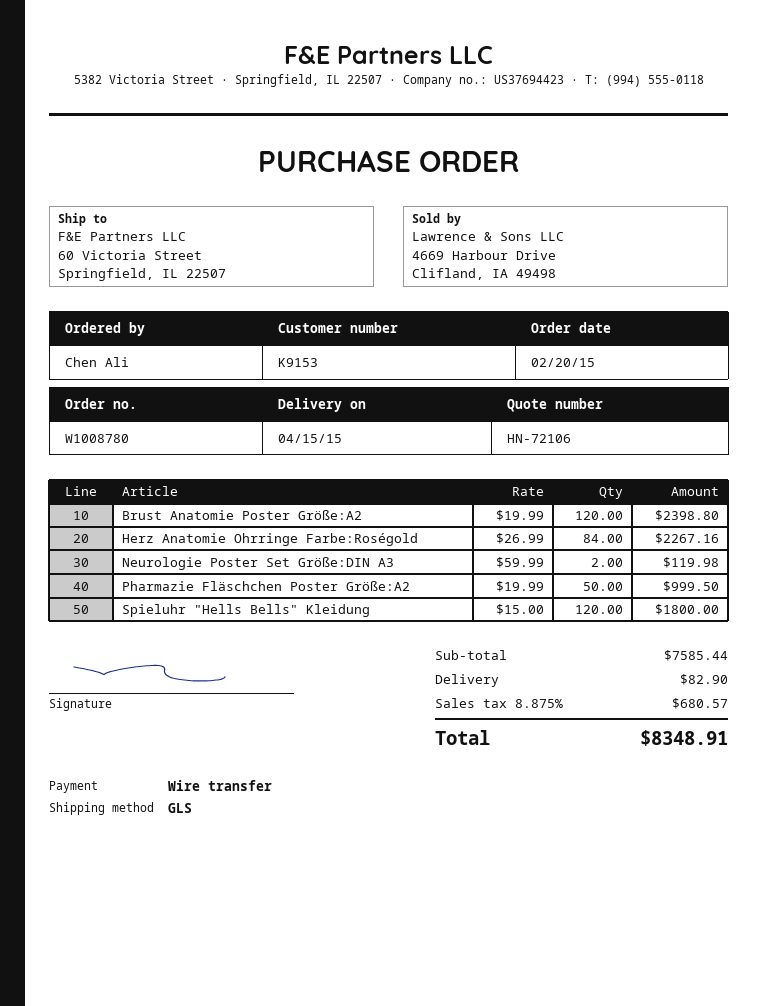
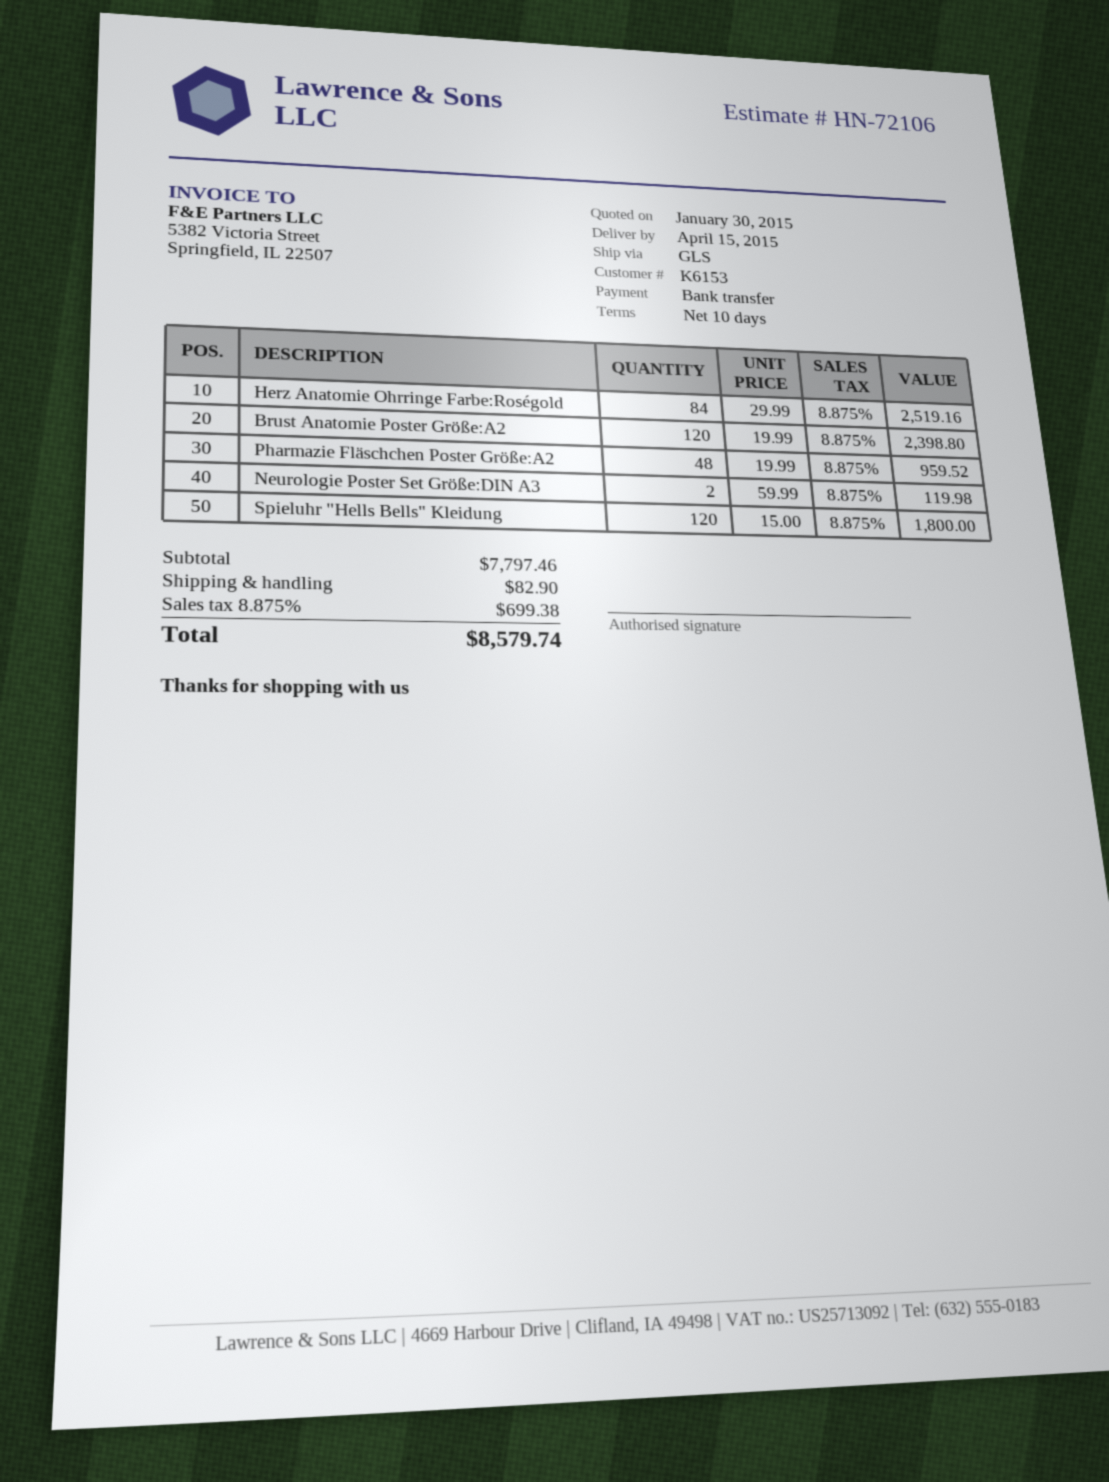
customer number: K9153 -> K6153
Herz Anatomie Ohrringe Farbe:Roségold: 84 x 26.99 = 2267.16 -> 84 x 29.99 = 2519.16
Pharmazie Fläschchen Poster Größe:A2: 50 x 19.99 = 999.50 -> 48 x 19.99 = 959.52
subtotal: 7585.44 -> 7797.46
tax: 8.875% = 680.57 -> 8.875% = 699.38
total: 8348.91 -> 8579.74

